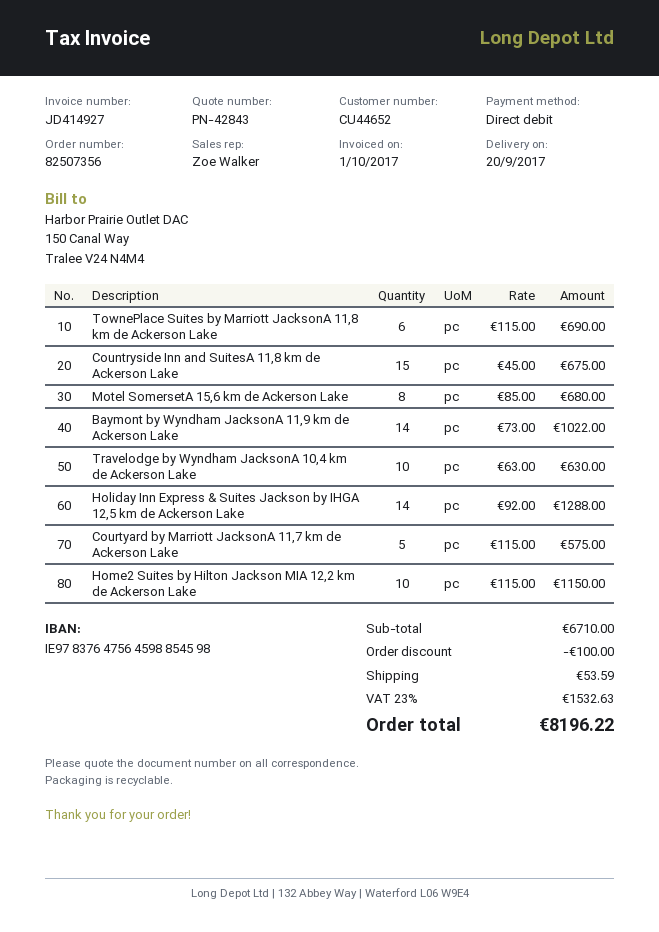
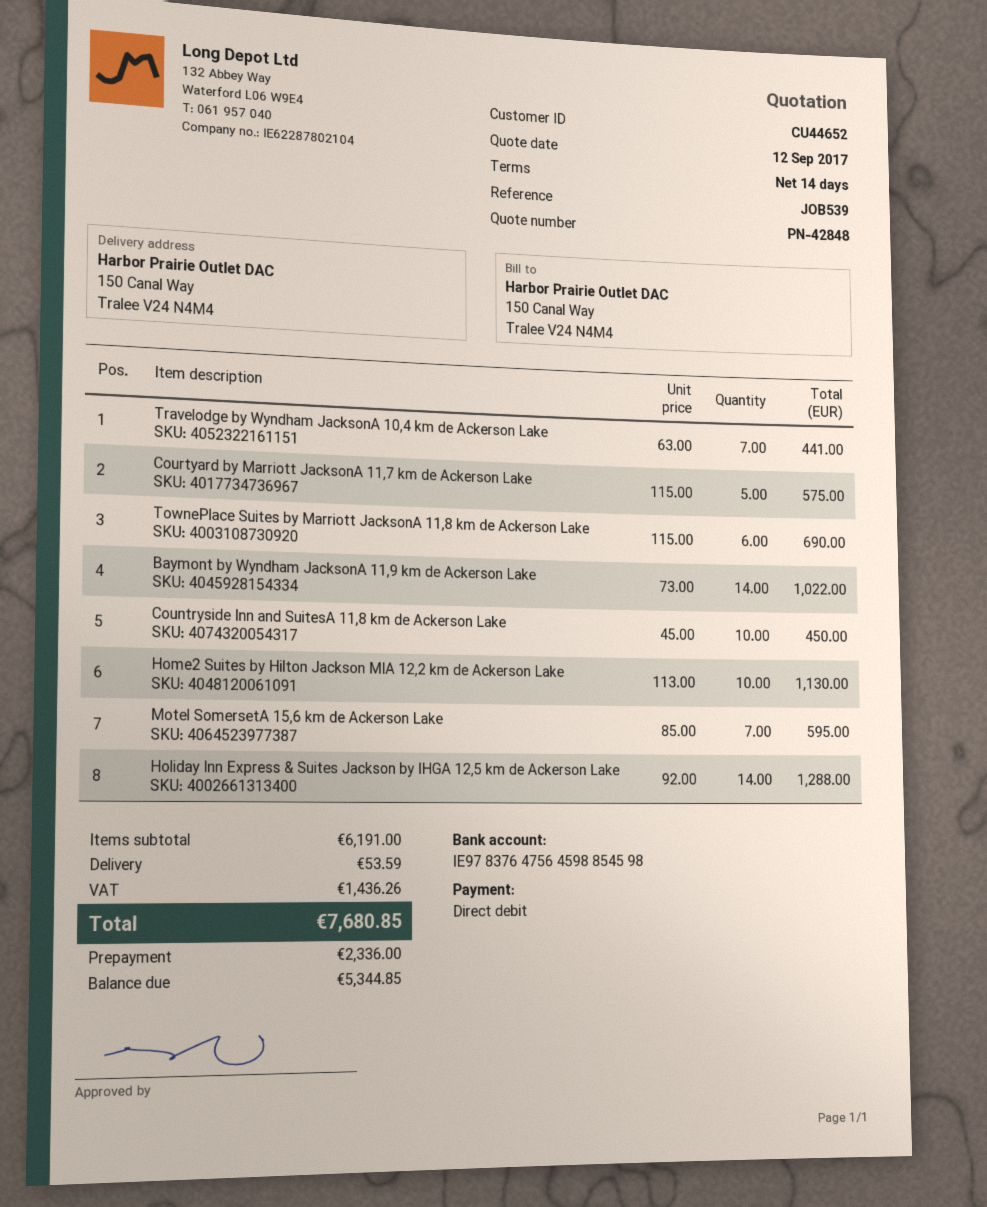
quote number: PN-42843 -> PN-42848
Countryside Inn and SuitesA 11,8 km de Ackerson Lake: 15 x 45.00 = 675.00 -> 10 x 45.00 = 450.00
Motel SomersetA 15,6 km de Ackerson Lake: 8 x 85.00 = 680.00 -> 7 x 85.00 = 595.00
Travelodge by Wyndham JacksonA 10,4 km de Ackerson Lake: 10 x 63.00 = 630.00 -> 7 x 63.00 = 441.00
Home2 Suites by Hilton Jackson MIA 12,2 km de Ackerson Lake: 10 x 115.00 = 1150.00 -> 10 x 113.00 = 1130.00
subtotal: 6710.00 -> 6191.00
discount: 100.00 -> none
tax: 1532.63 -> 1436.26
total: 8196.22 -> 7680.85

